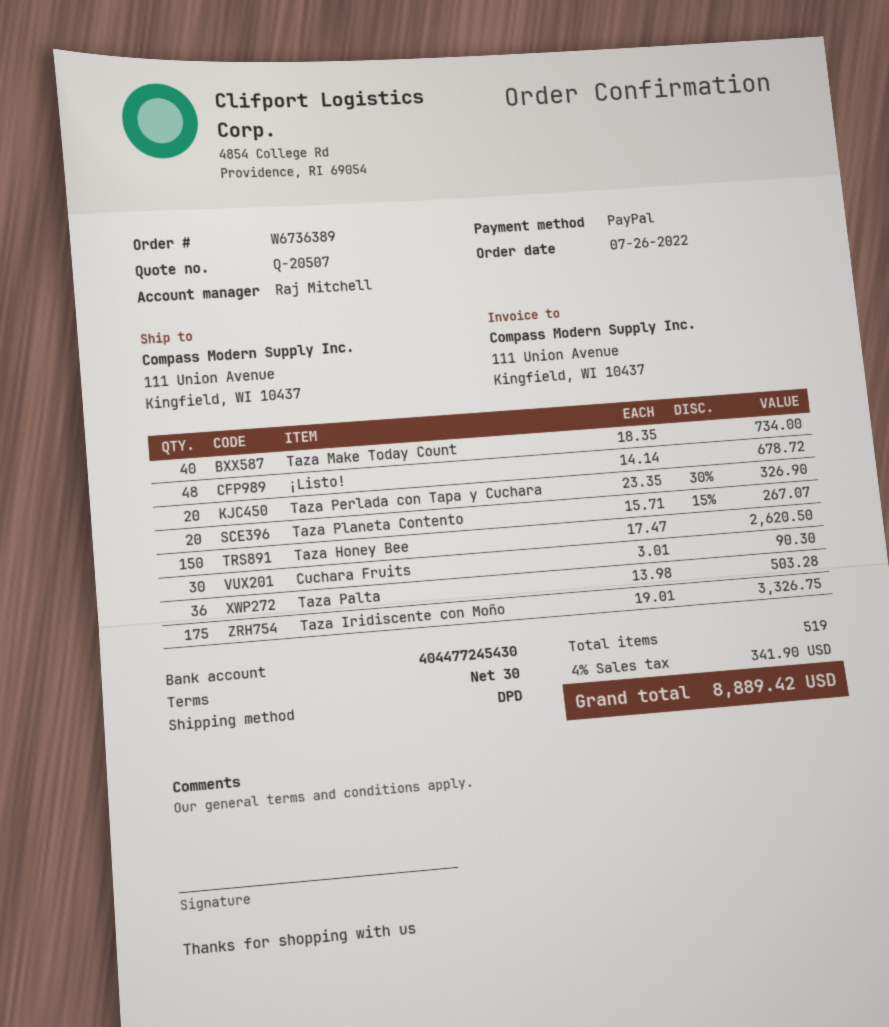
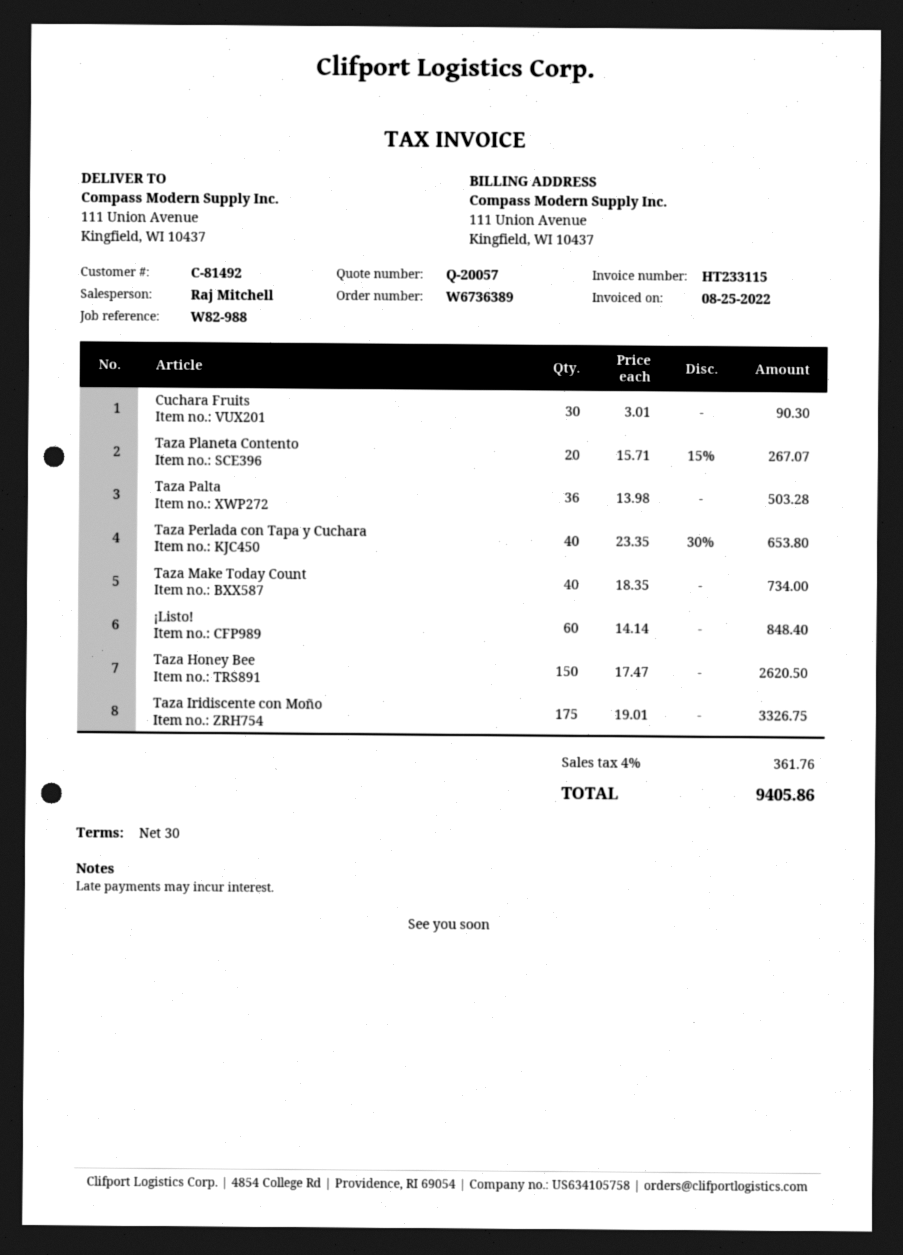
quote number: Q-20507 -> Q-20057
¡Listo!: 48 x 14.14 = 678.72 -> 60 x 14.14 = 848.40
Taza Perlada con Tapa y Cuchara: 20 x 23.35 - 30% = 326.90 -> 40 x 23.35 - 30% = 653.80
tax: 4% = 341.90 -> 4% = 361.76
total: 8889.42 -> 9405.86

